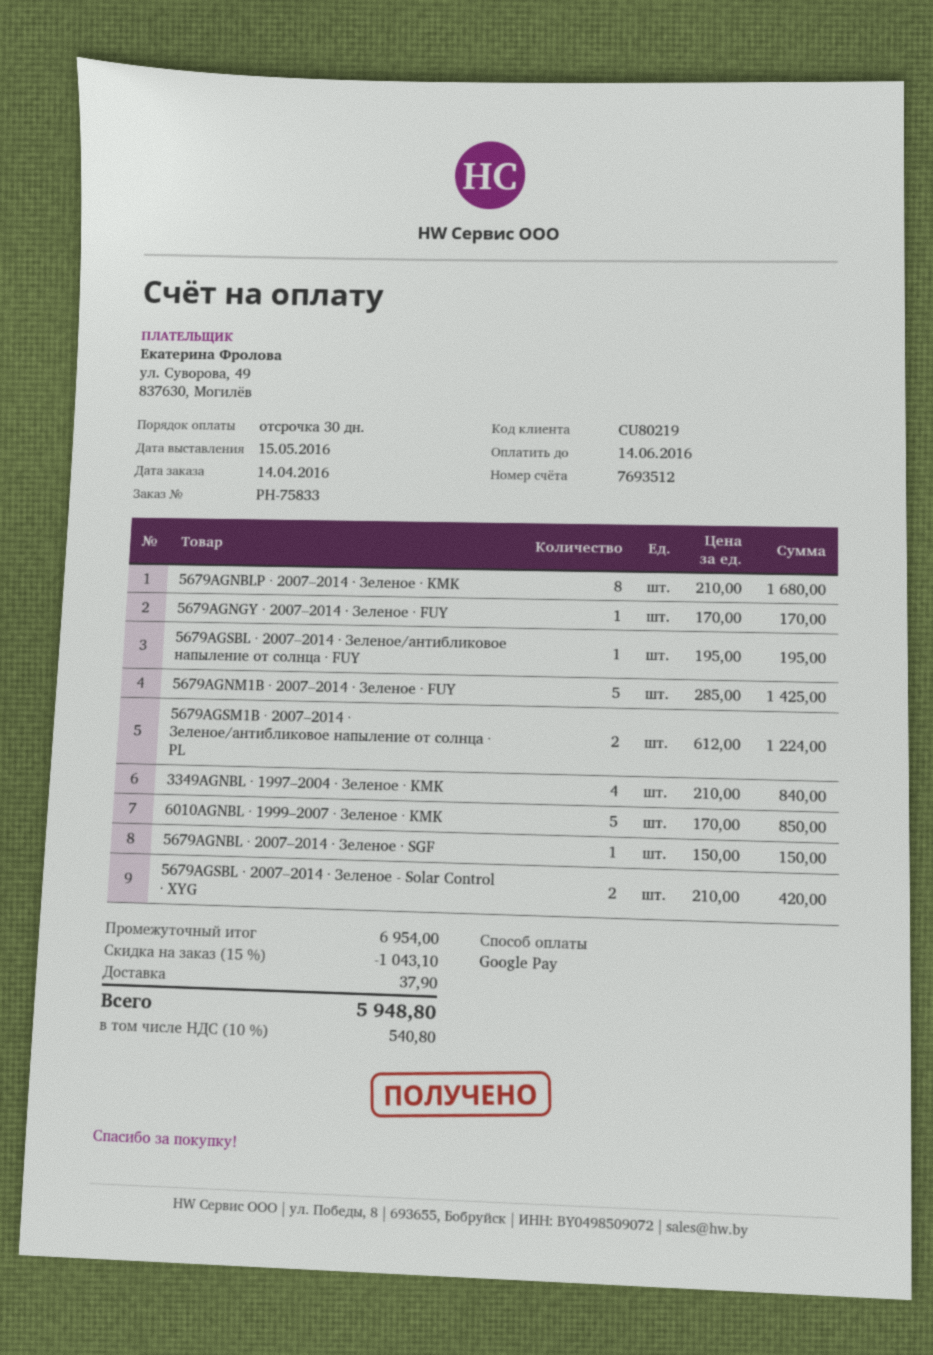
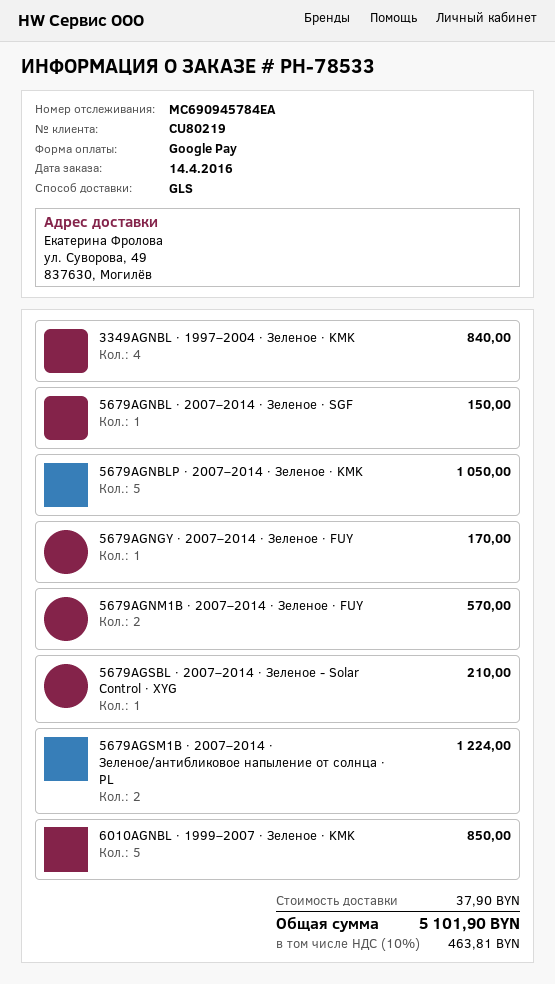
order number: PH-75833 -> PH-78533
5679AGNBLP · 2007–2014 · Зеленое · KMK: 8 for 1680.00 -> 5 for 1050.00
5679AGSBL · 2007–2014 · Зеленое/антибликовое напыление от солнца · FUY: 1 for 195.00 -> none
5679AGNM1B · 2007–2014 · Зеленое · FUY: 5 for 1425.00 -> 2 for 570.00
5679AGSBL · 2007–2014 · Зеленое - Solar Control · XYG: 2 for 420.00 -> 1 for 210.00
discount: 15% = 1043.10 -> none
tax: 10% = 540.80 -> 10% = 463.81
total: 5948.80 -> 5101.90

